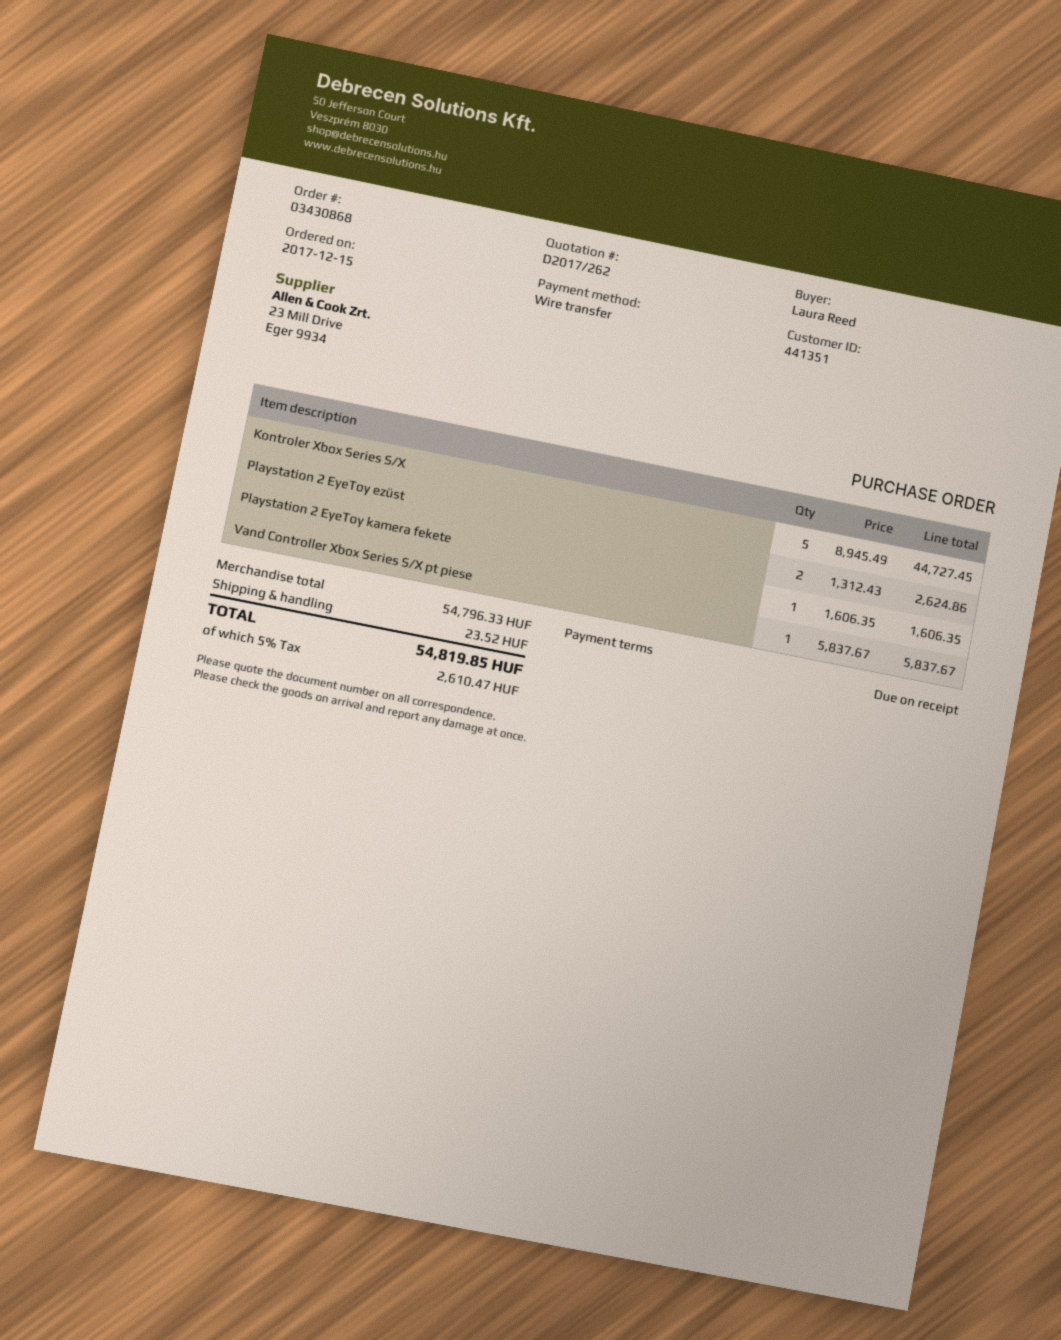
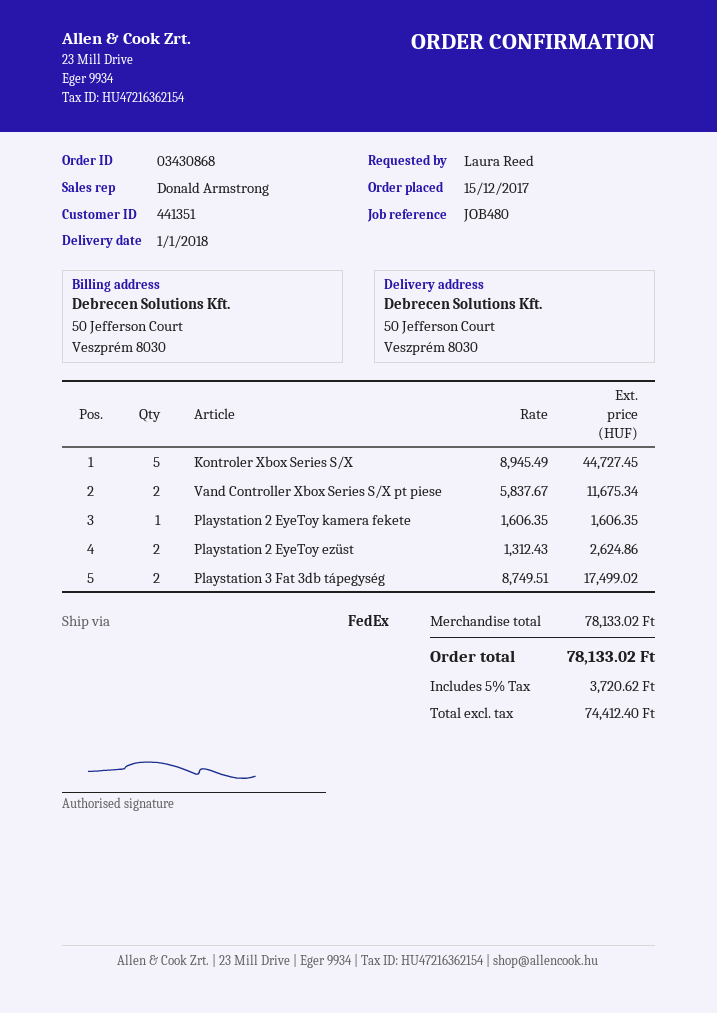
Vand Controller Xbox Series S/X pt piese: 1 x 5837.67 = 5837.67 -> 2 x 5837.67 = 11675.34
Playstation 3 Fat 3db tápegység: none -> 2 x 8749.51 = 17499.02
subtotal: 54796.33 -> 78133.02
shipping: 23.52 -> none
tax: 5% = 2610.47 -> 5% = 3720.62
total: 54819.85 -> 78133.02

